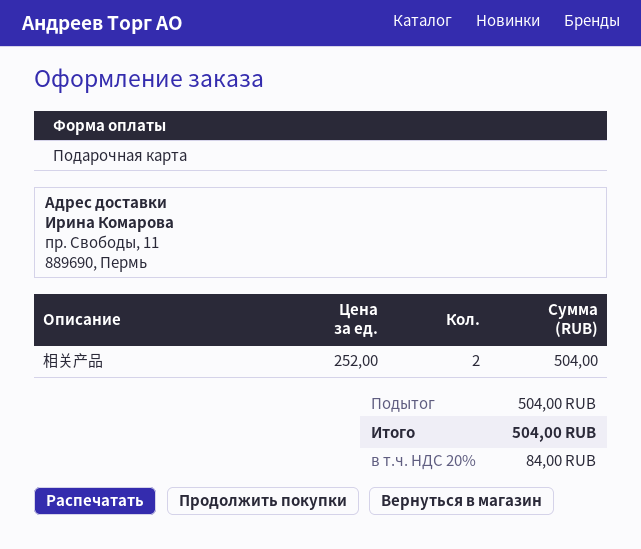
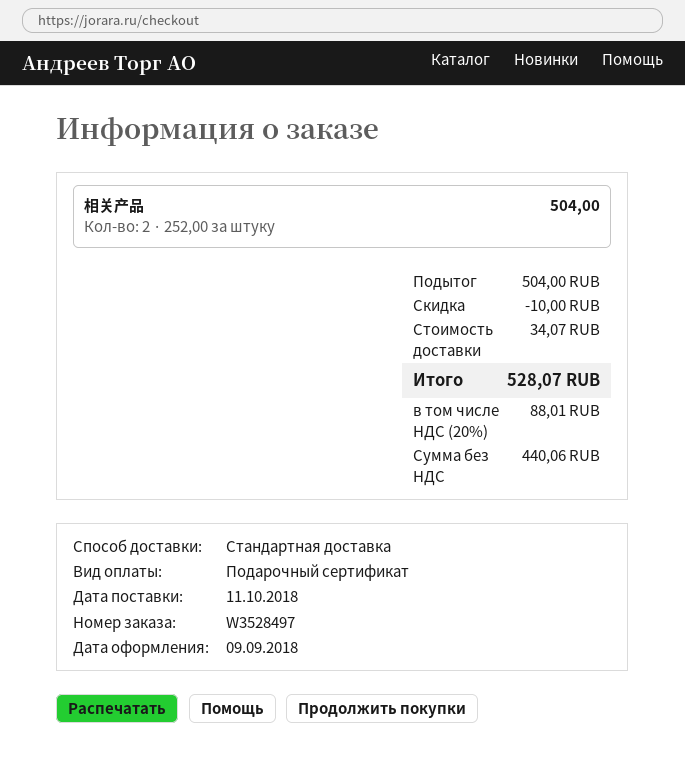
discount: none -> 10.00
shipping: none -> 34.07
tax: 20% = 84.00 -> 20% = 88.01
total: 504.00 -> 528.07

